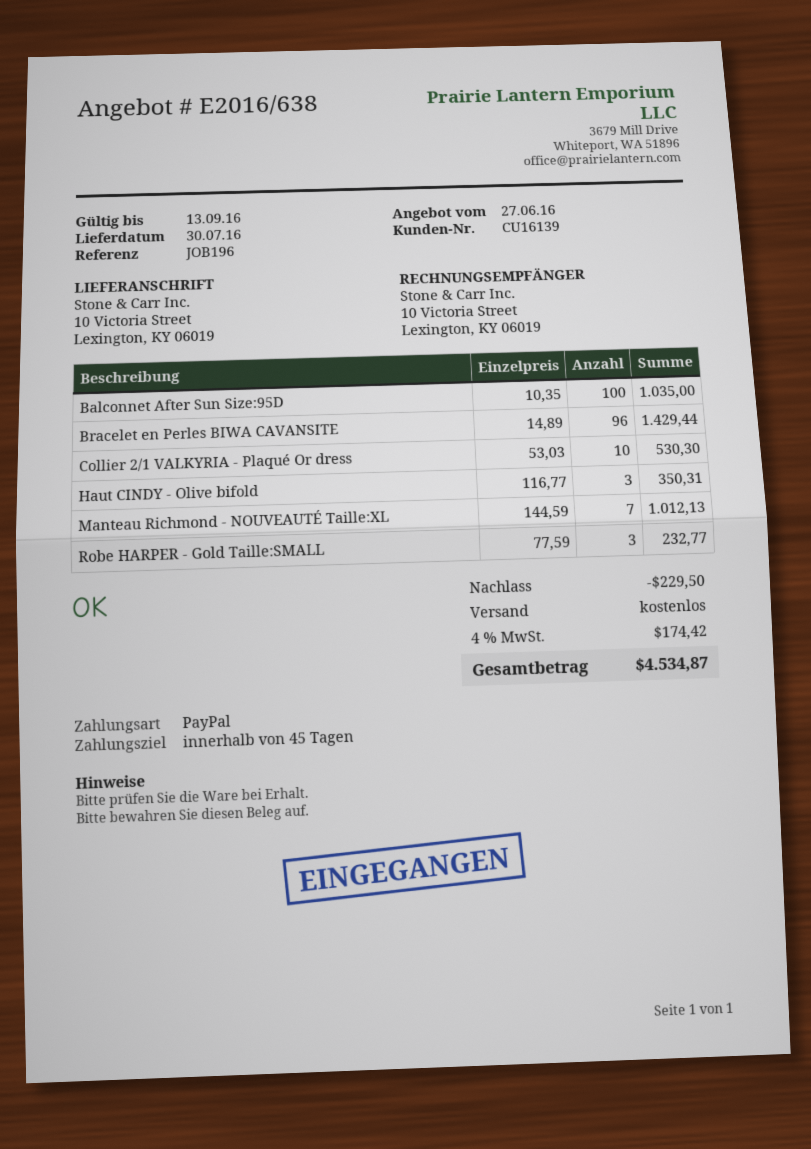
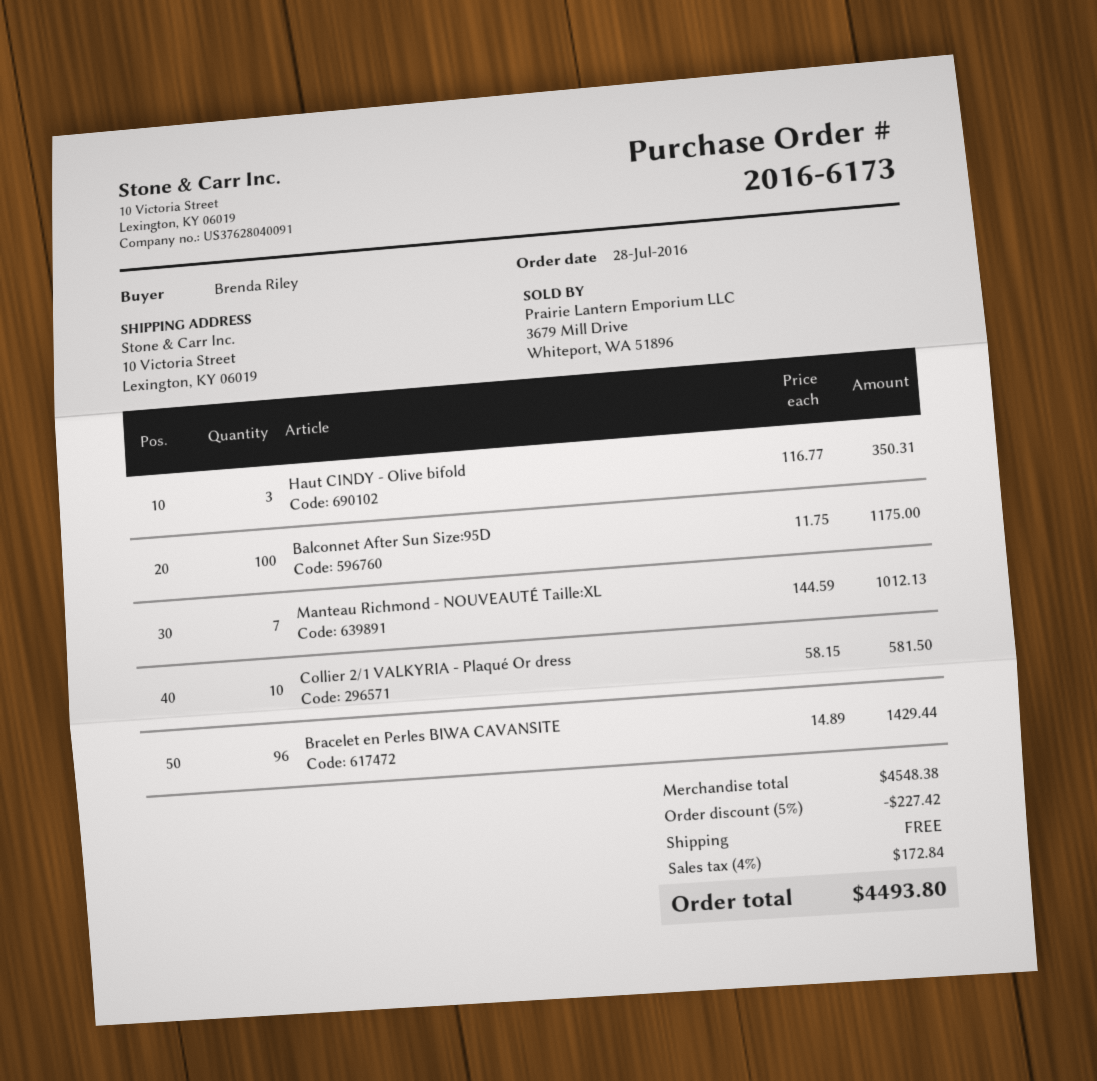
Balconnet After Sun Size:95D: 100 x 10.35 = 1035.00 -> 100 x 11.75 = 1175.00
Collier 2/1 VALKYRIA - Plaqué Or dress: 10 x 53.03 = 530.30 -> 10 x 58.15 = 581.50
Robe HARPER - Gold Taille:SMALL: 3 x 77.59 = 232.77 -> none
discount: 229.50 -> 227.42
tax: 4% = 174.42 -> 4% = 172.84
total: 4534.87 -> 4493.80

